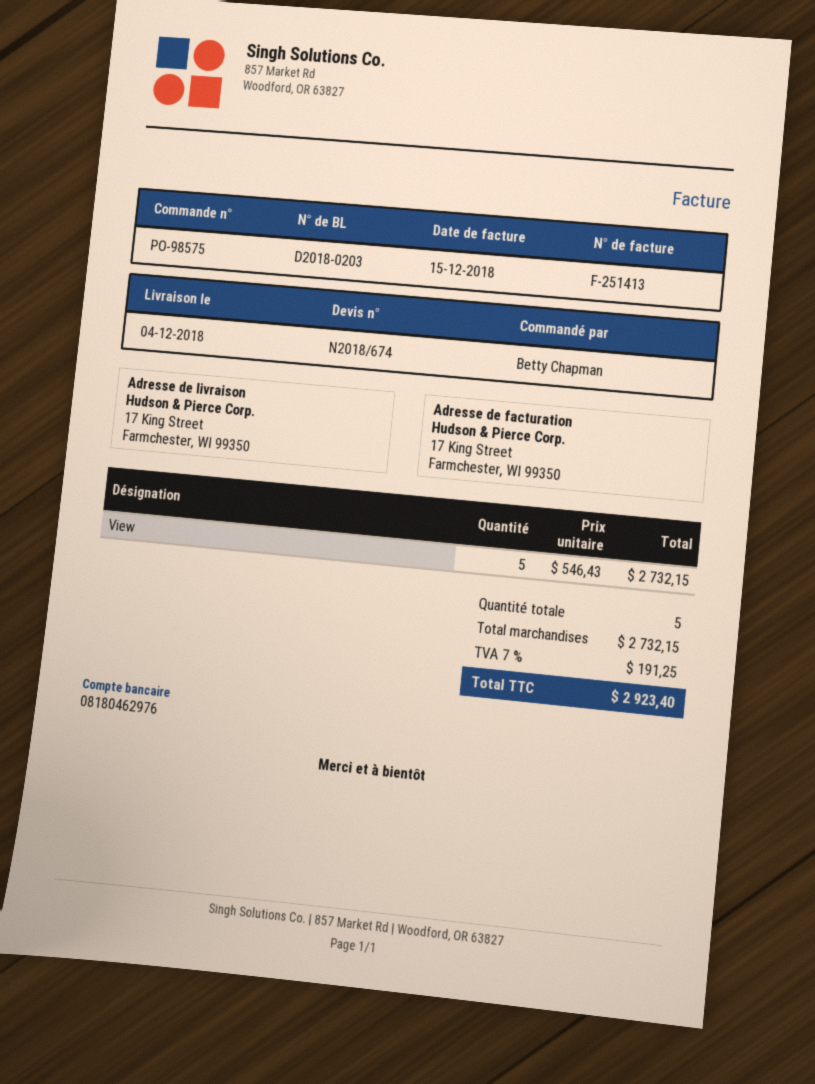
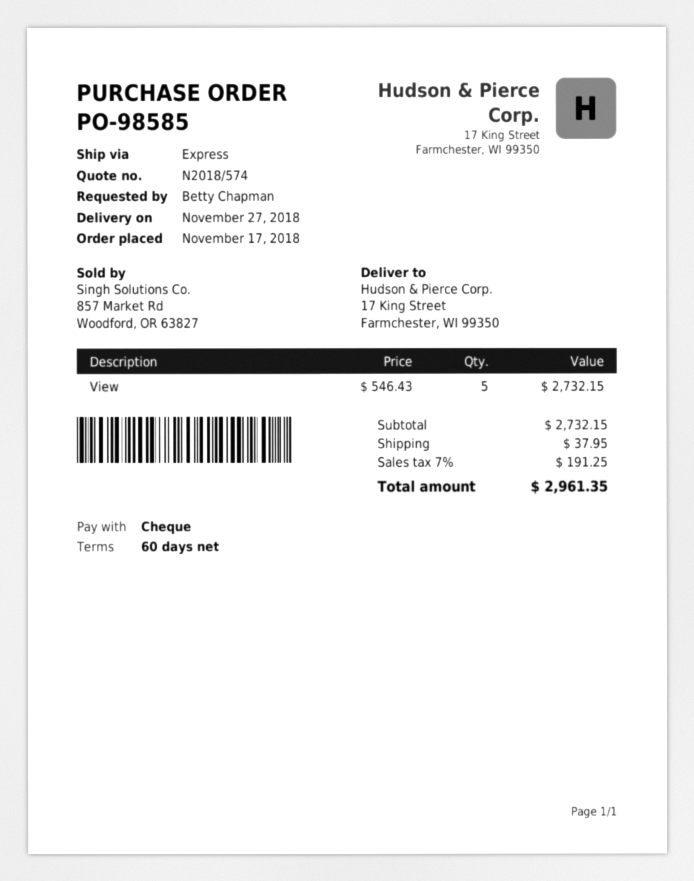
quote number: N2018/674 -> N2018/574
order number: PO-98575 -> PO-98585
delivery date: 2018-12-04 -> 2018-11-27
shipping: none -> 37.95
total: 2923.40 -> 2961.35

